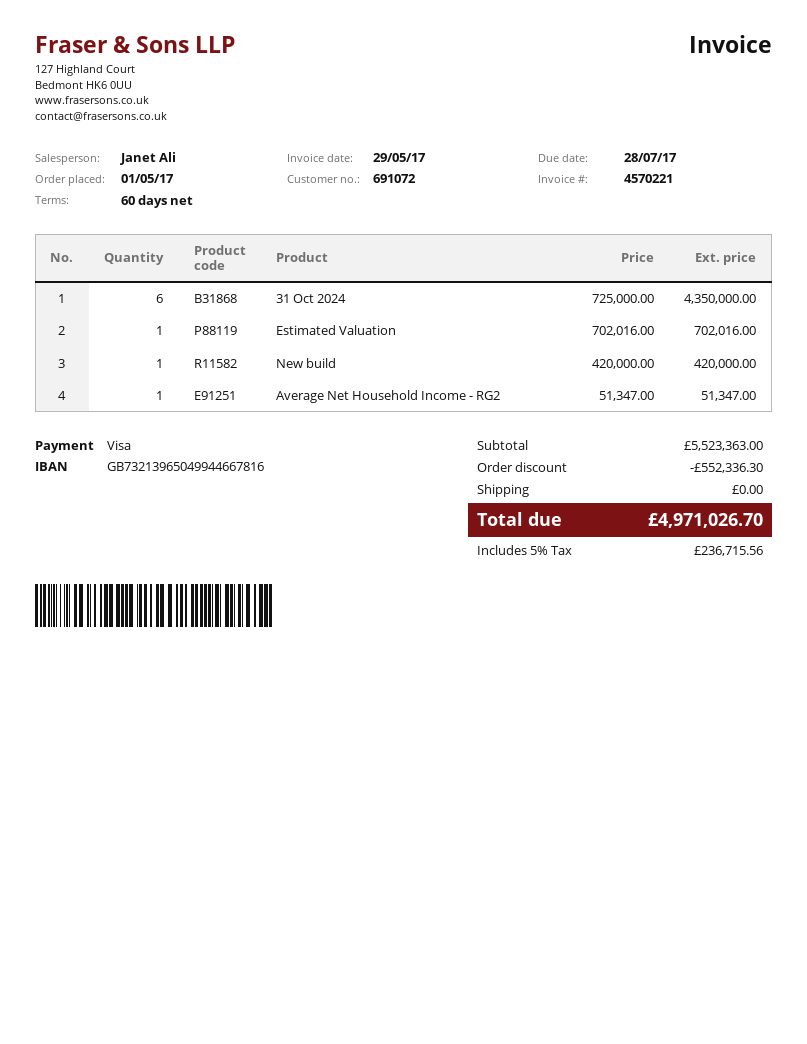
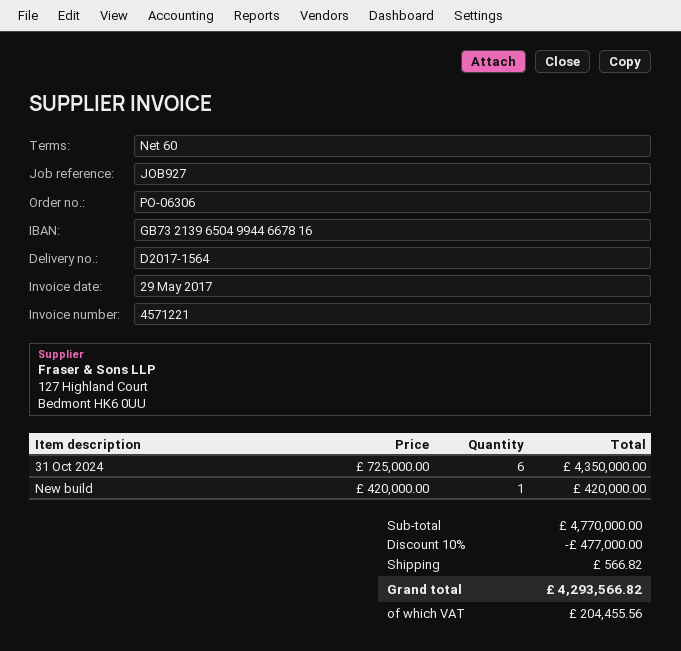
invoice number: 4570221 -> 4571221
Estimated Valuation: 1 x 702016.00 = 702016.00 -> none
Average Net Household Income - RG2: 1 x 51347.00 = 51347.00 -> none
subtotal: 5523363.00 -> 4770000.00
discount: 552336.30 -> 477000.00
shipping: 0.00 -> 566.82
tax: 236715.56 -> 204455.56
total: 4971026.70 -> 4293566.82

